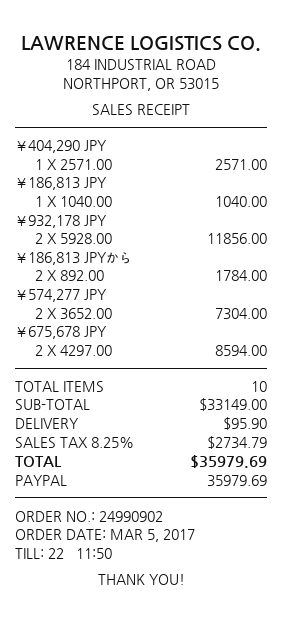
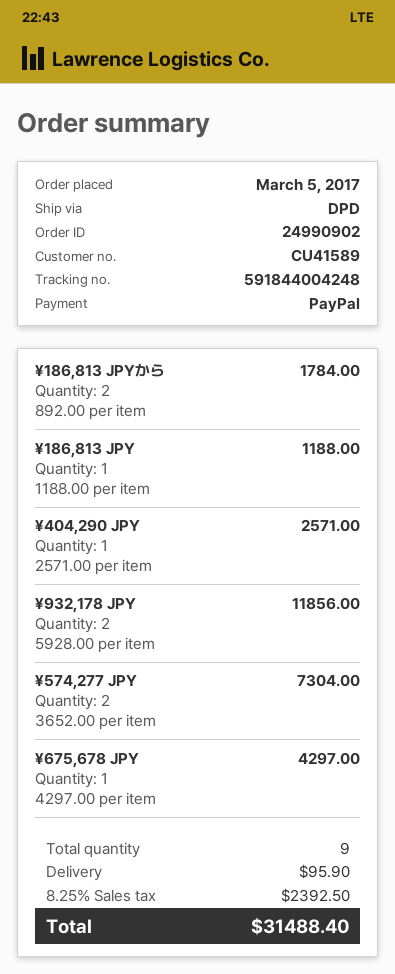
¥186,813 JPY: 1 x 1040.00 = 1040.00 -> 1 x 1188.00 = 1188.00
¥675,678 JPY: 2 x 4297.00 = 8594.00 -> 1 x 4297.00 = 4297.00
total quantity: 10 -> 9
tax: 8.25% = 2734.79 -> 8.25% = 2392.50
total: 35979.69 -> 31488.40

